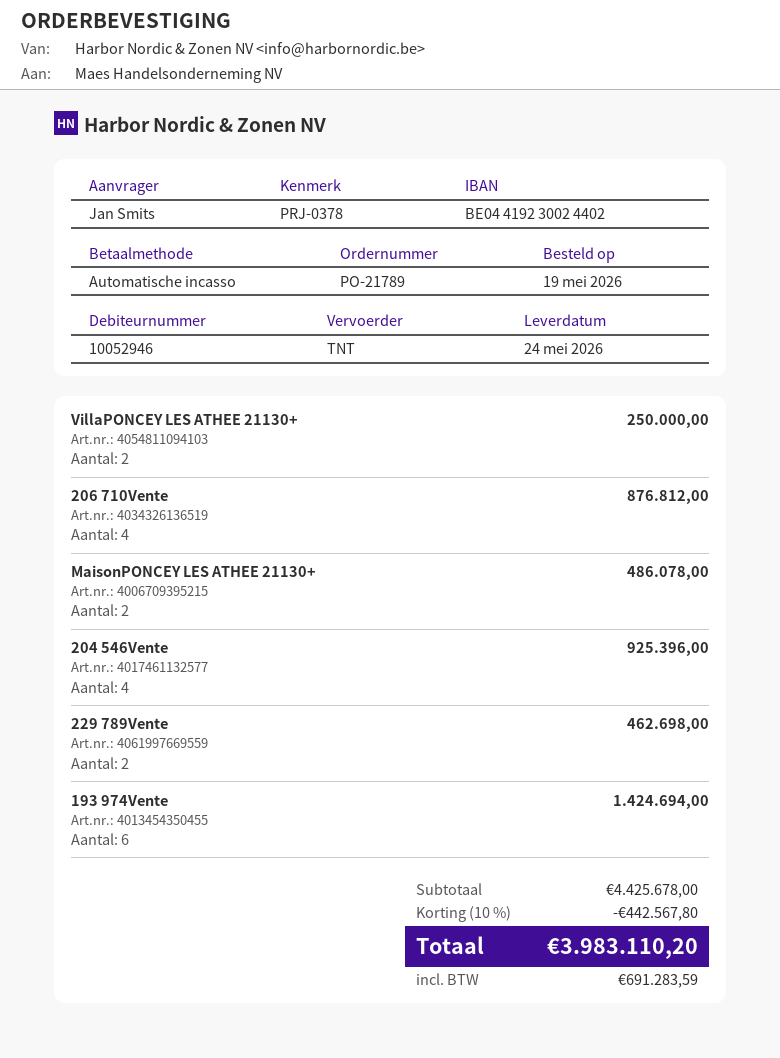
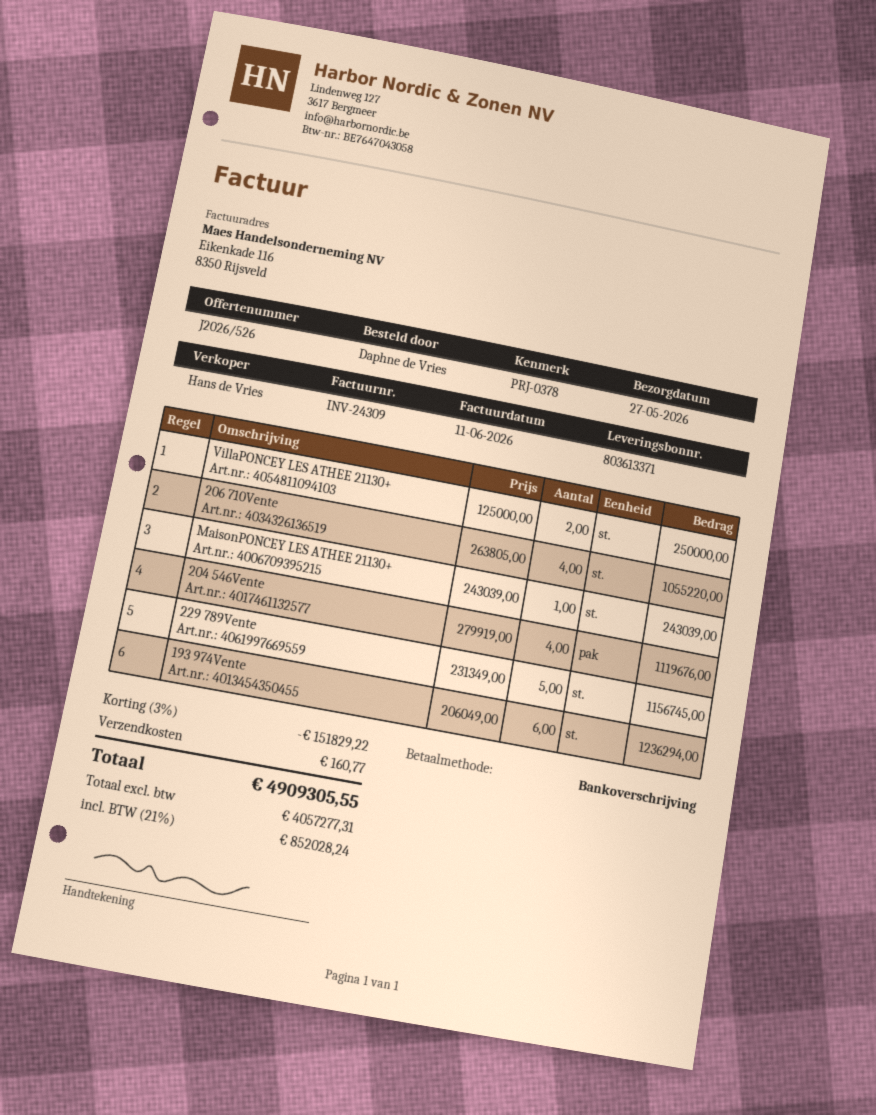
delivery date: 2026-05-24 -> 2026-05-27
ordered by: Jan Smits -> Daphne de Vries
payment method: direct debit -> bank transfer
206 710Vente: 4 for 876812.00 -> 4 for 1055220.00
MaisonPONCEY LES ATHEE 21130+: 2 for 486078.00 -> 1 for 243039.00
204 546Vente: 4 for 925396.00 -> 4 for 1119676.00
229 789Vente: 2 for 462698.00 -> 5 for 1156745.00
193 974Vente: 6 for 1424694.00 -> 6 for 1236294.00
discount: 10% = 442567.80 -> 3% = 151829.22
shipping: none -> 160.77
tax: 691283.59 -> 852028.24
total: 3983110.20 -> 4909305.55

